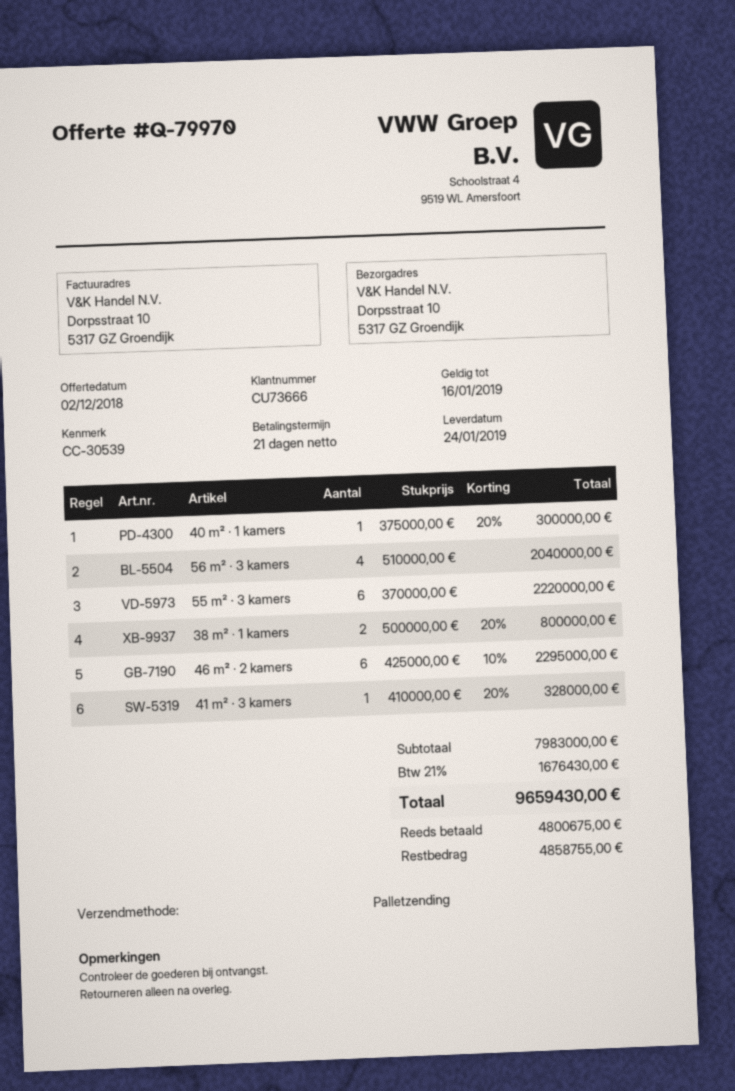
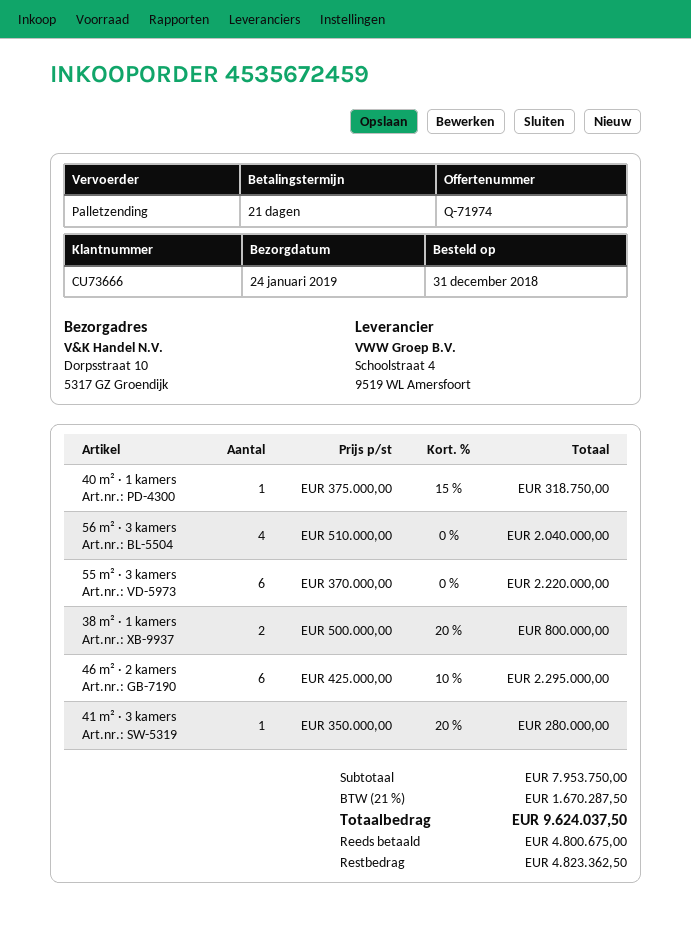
quote number: Q-79970 -> Q-71974
40 m² · 1 kamers: 1 x 375000.00 - 20% = 300000.00 -> 1 x 375000.00 - 15% = 318750.00
41 m² · 3 kamers: 1 x 410000.00 - 20% = 328000.00 -> 1 x 350000.00 - 20% = 280000.00
subtotal: 7983000.00 -> 7953750.00
tax: 21% = 1676430.00 -> 21% = 1670287.50
total: 9659430.00 -> 9624037.50
balance: 4858755.00 -> 4823362.50

